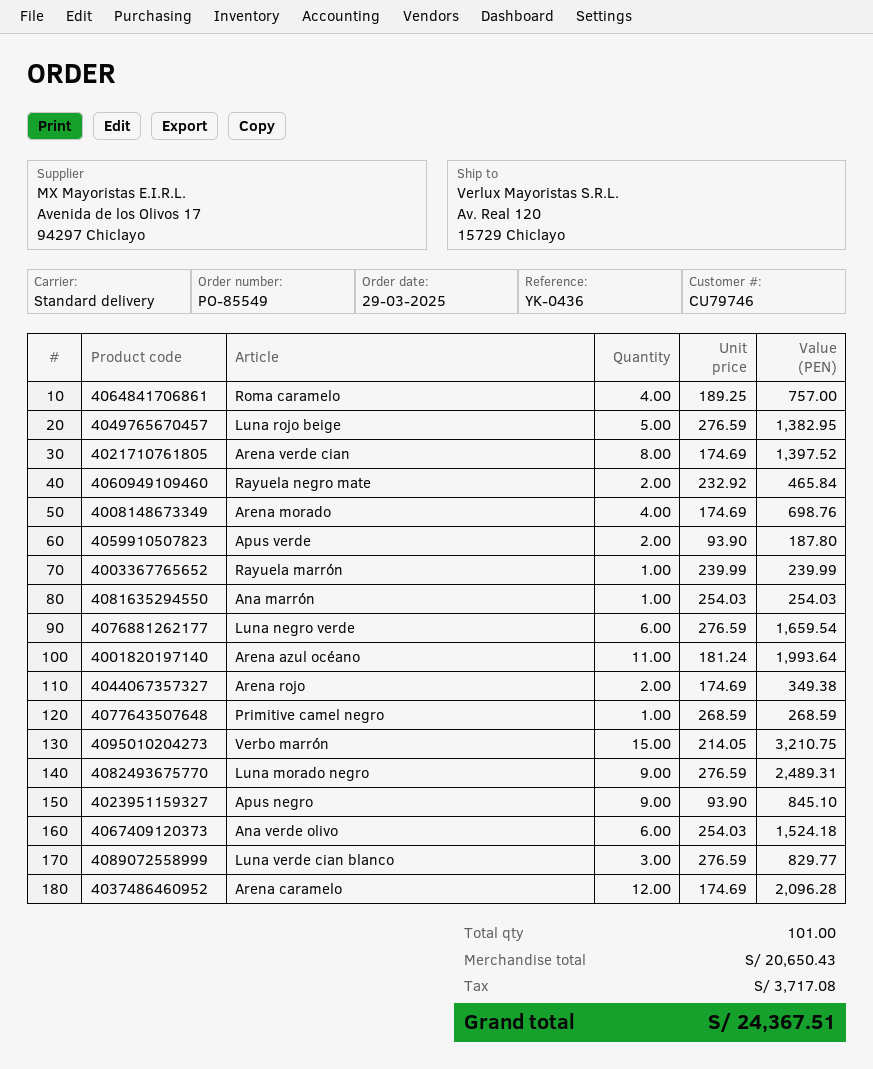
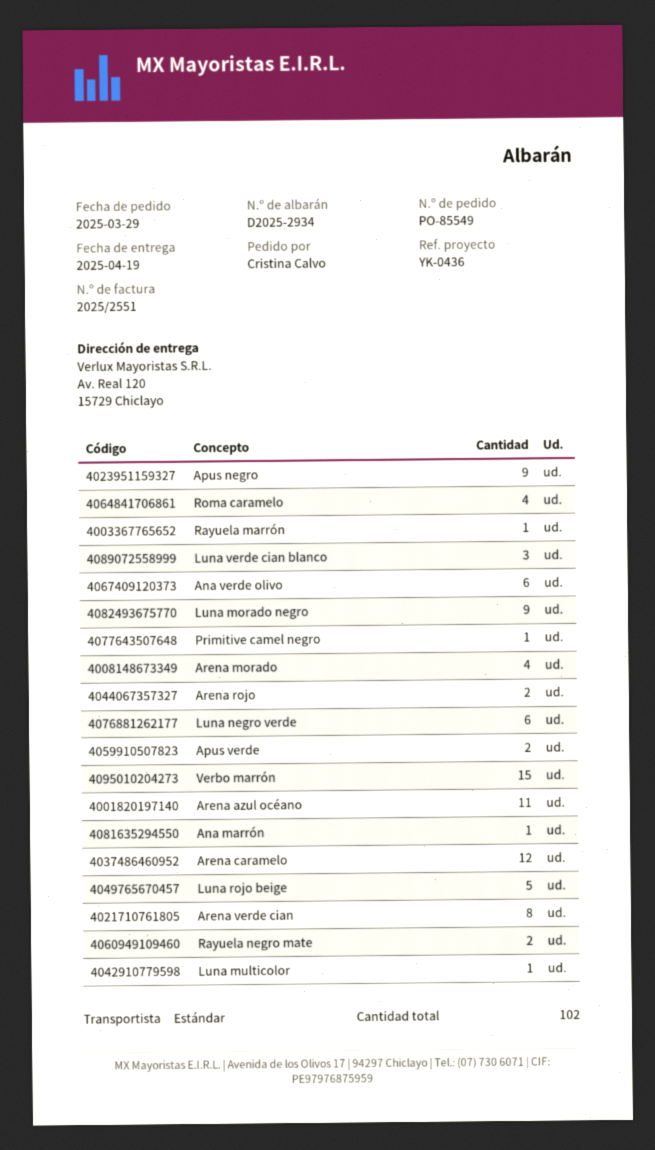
Luna multicolor: none -> 1
total quantity: 101 -> 102

